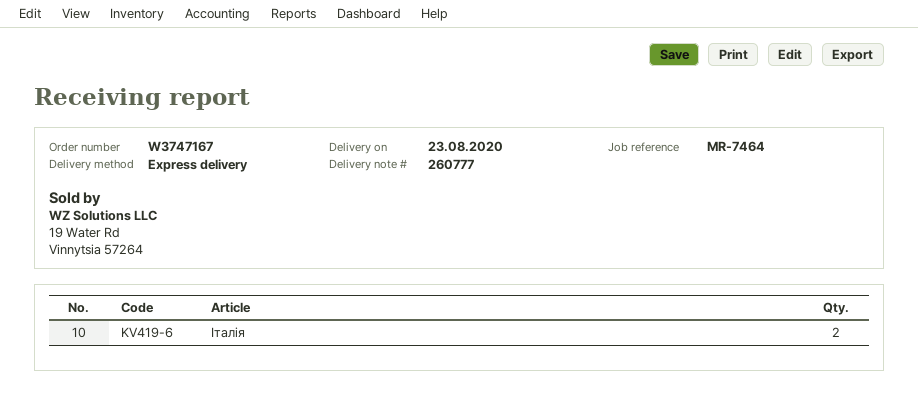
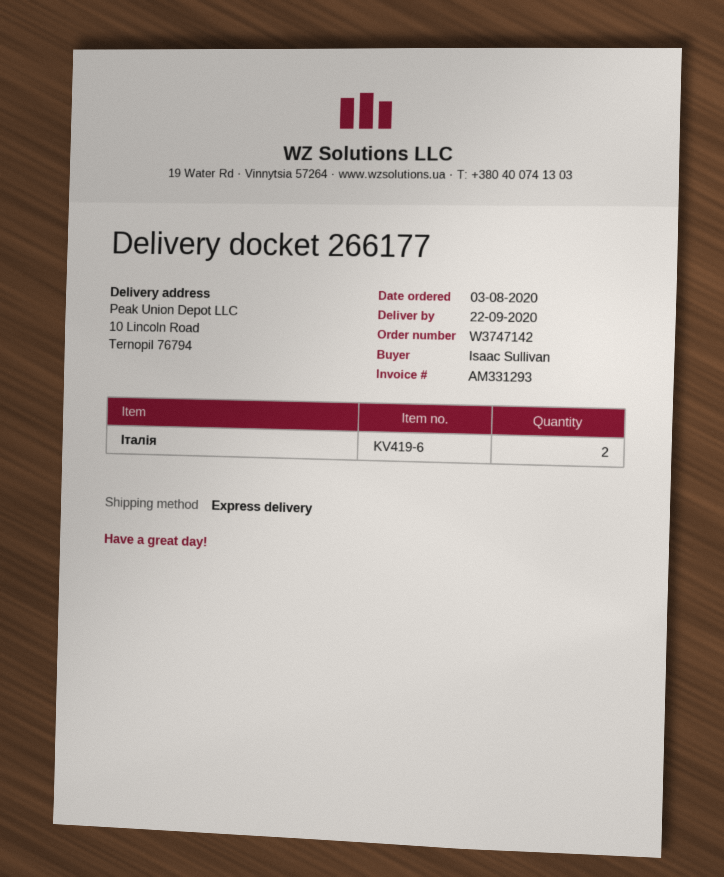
order number: W3747167 -> W3747142
delivery note number: 260777 -> 266177
delivery date: 2020-08-23 -> 2020-09-22

